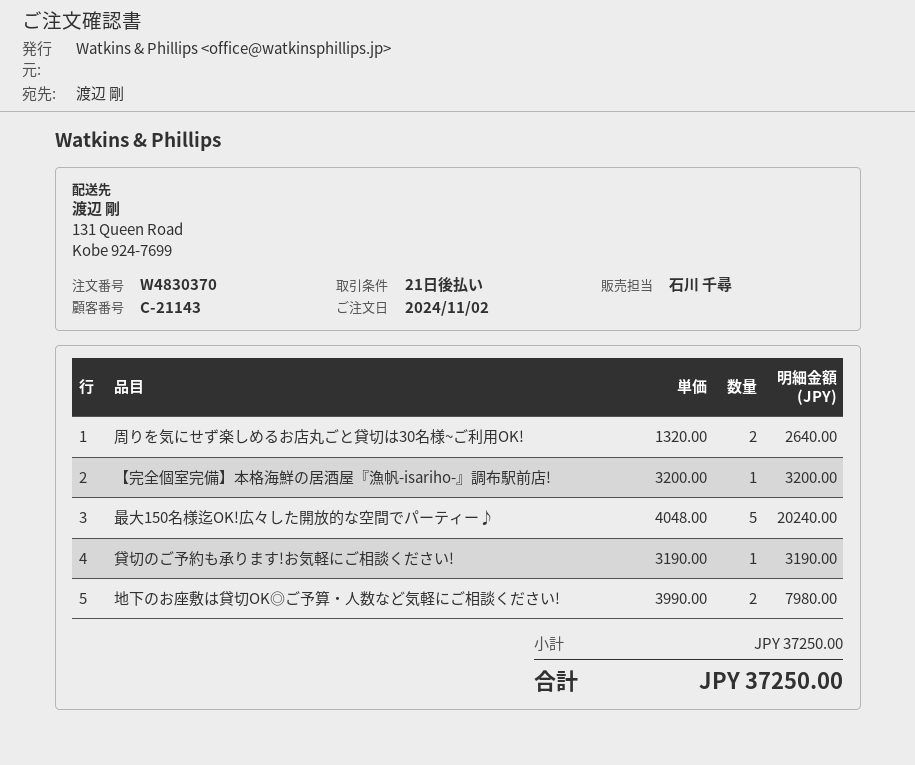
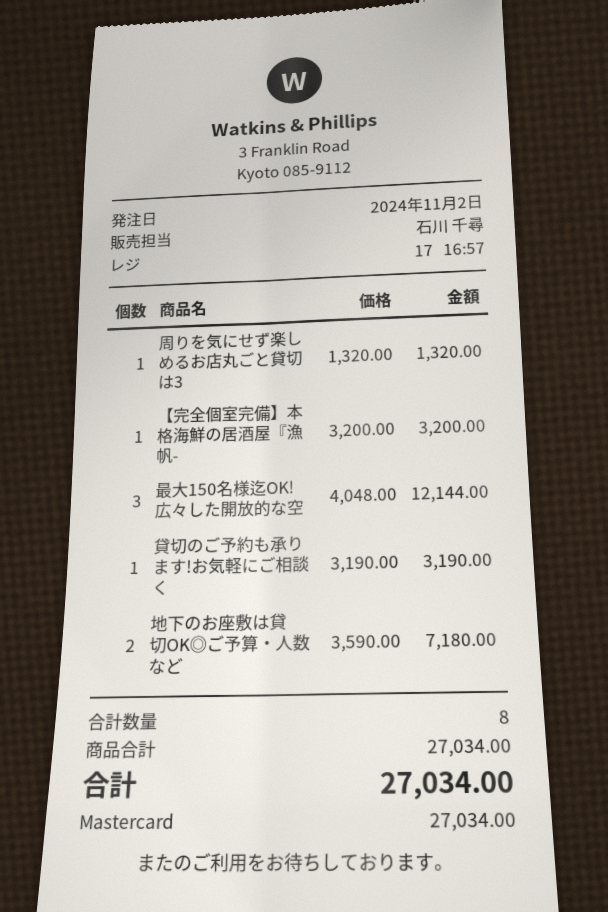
周りを気にせず楽しめるお店丸ごと貸切は30名様~ご利用OK!: 2 x 1320.00 = 2640.00 -> 1 x 1320.00 = 1320.00
最大150名様迄OK!広々した開放的な空間でパーティー♪: 5 x 4048.00 = 20240.00 -> 3 x 4048.00 = 12144.00
地下のお座敷は貸切OK◎ご予算・人数など気軽にご相談ください!: 2 x 3990.00 = 7980.00 -> 2 x 3590.00 = 7180.00
subtotal: 37250.00 -> 27034.00
total: 37250.00 -> 27034.00

